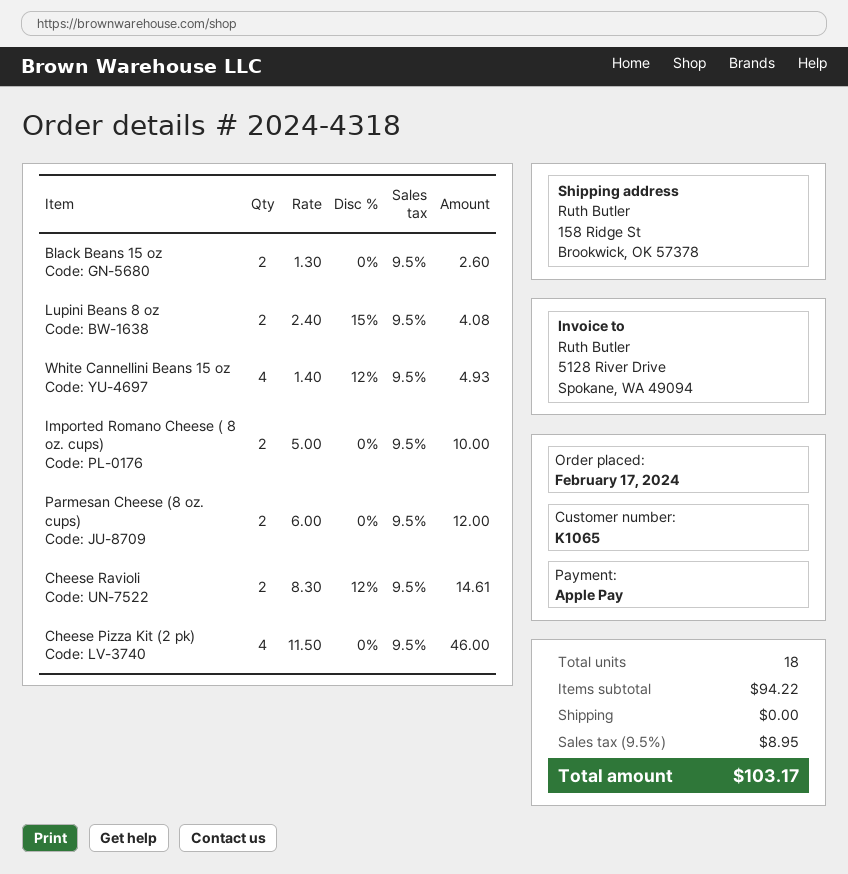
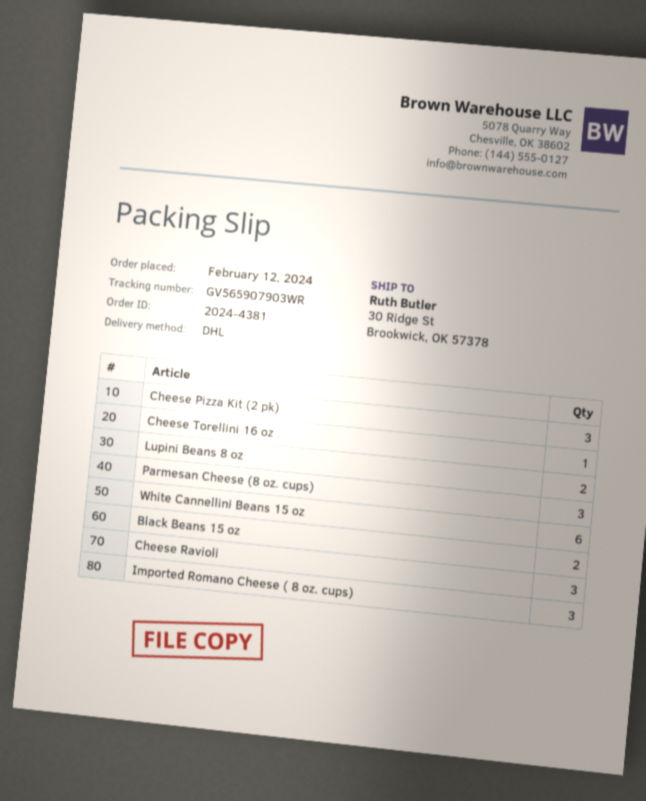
order number: 2024-4318 -> 2024-4381
order date: 2024-02-17 -> 2024-02-12
ship to: 158 Ridge St, Brookwick, OK 57378 -> 30 Ridge St, Brookwick, OK 57378
White Cannellini Beans 15 oz: 4 -> 6
Imported Romano Cheese ( 8 oz. cups): 2 -> 3
Parmesan Cheese (8 oz. cups): 2 -> 3
Cheese Ravioli: 2 -> 3
Cheese Pizza Kit (2 pk): 4 -> 3
Cheese Torellini 16 oz: none -> 1

